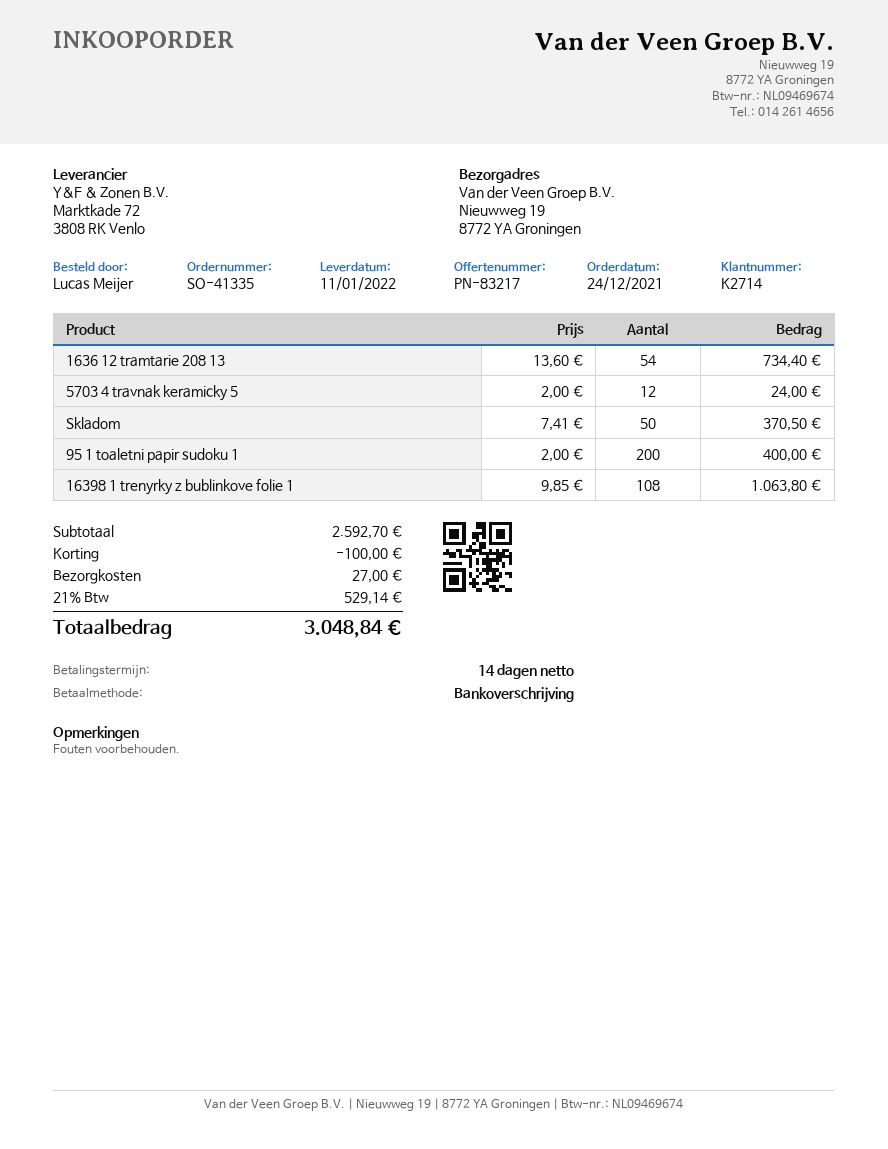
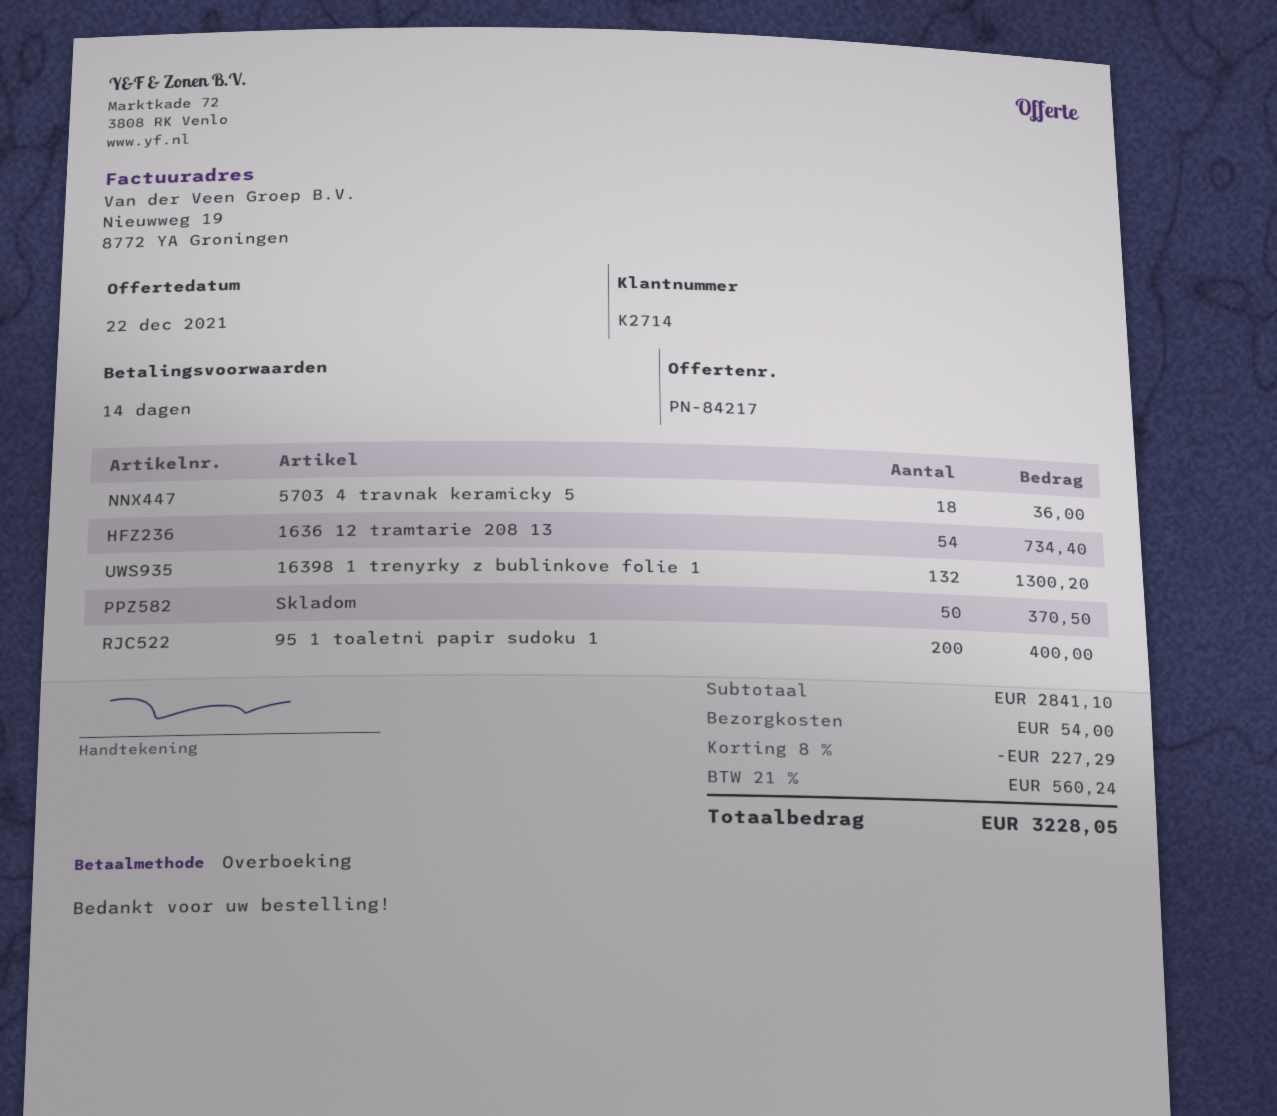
quote number: PN-83217 -> PN-84217
5703 4 travnak keramicky 5: 12 for 24.00 -> 18 for 36.00
16398 1 trenyrky z bublinkove folie 1: 108 for 1063.80 -> 132 for 1300.20
subtotal: 2592.70 -> 2841.10
discount: 100.00 -> 227.29
shipping: 27.00 -> 54.00
tax: 21% = 529.14 -> 21% = 560.24
total: 3048.84 -> 3228.05

